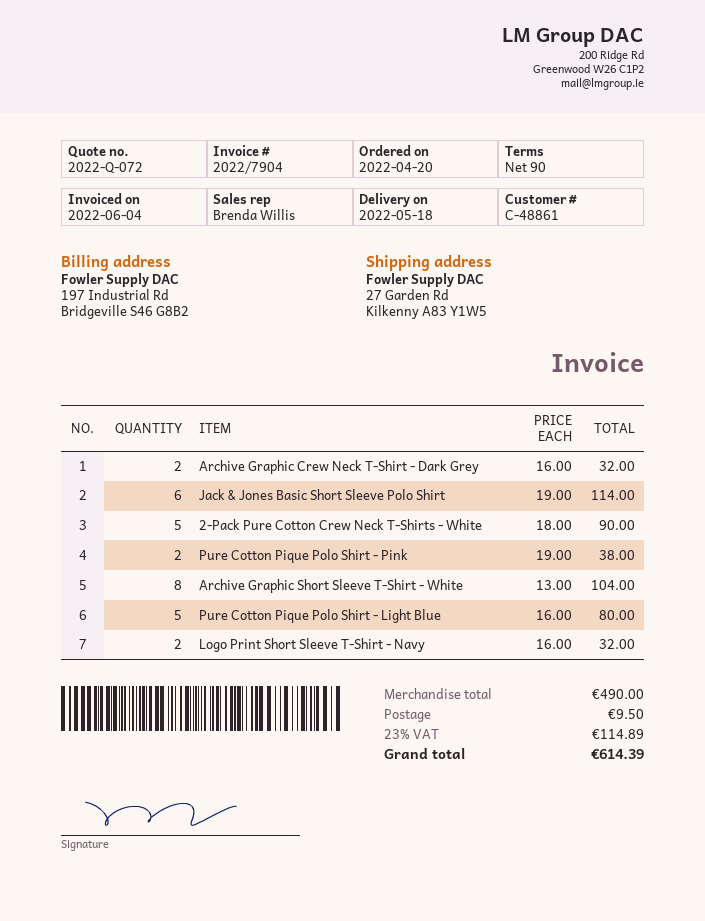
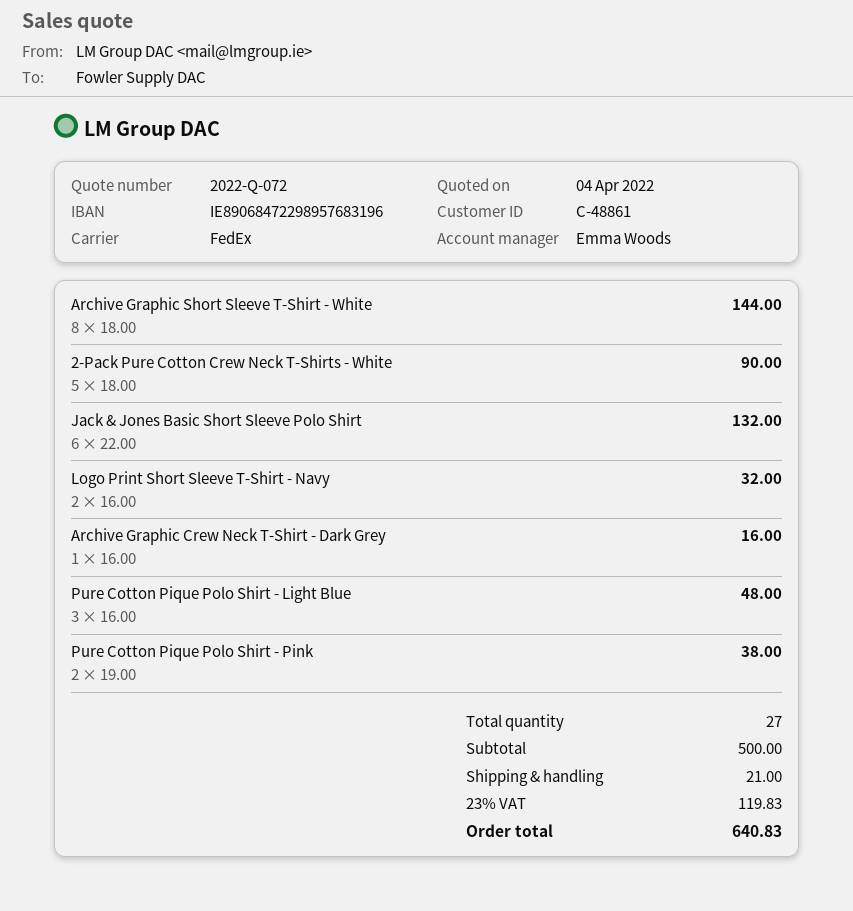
sales rep: Brenda Willis -> Emma Woods
Archive Graphic Crew Neck T-Shirt - Dark Grey: 2 x 16.00 = 32.00 -> 1 x 16.00 = 16.00
Jack & Jones Basic Short Sleeve Polo Shirt: 6 x 19.00 = 114.00 -> 6 x 22.00 = 132.00
Archive Graphic Short Sleeve T-Shirt - White: 8 x 13.00 = 104.00 -> 8 x 18.00 = 144.00
Pure Cotton Pique Polo Shirt - Light Blue: 5 x 16.00 = 80.00 -> 3 x 16.00 = 48.00
subtotal: 490.00 -> 500.00
shipping: 9.50 -> 21.00
tax: 23% = 114.89 -> 23% = 119.83
total: 614.39 -> 640.83

